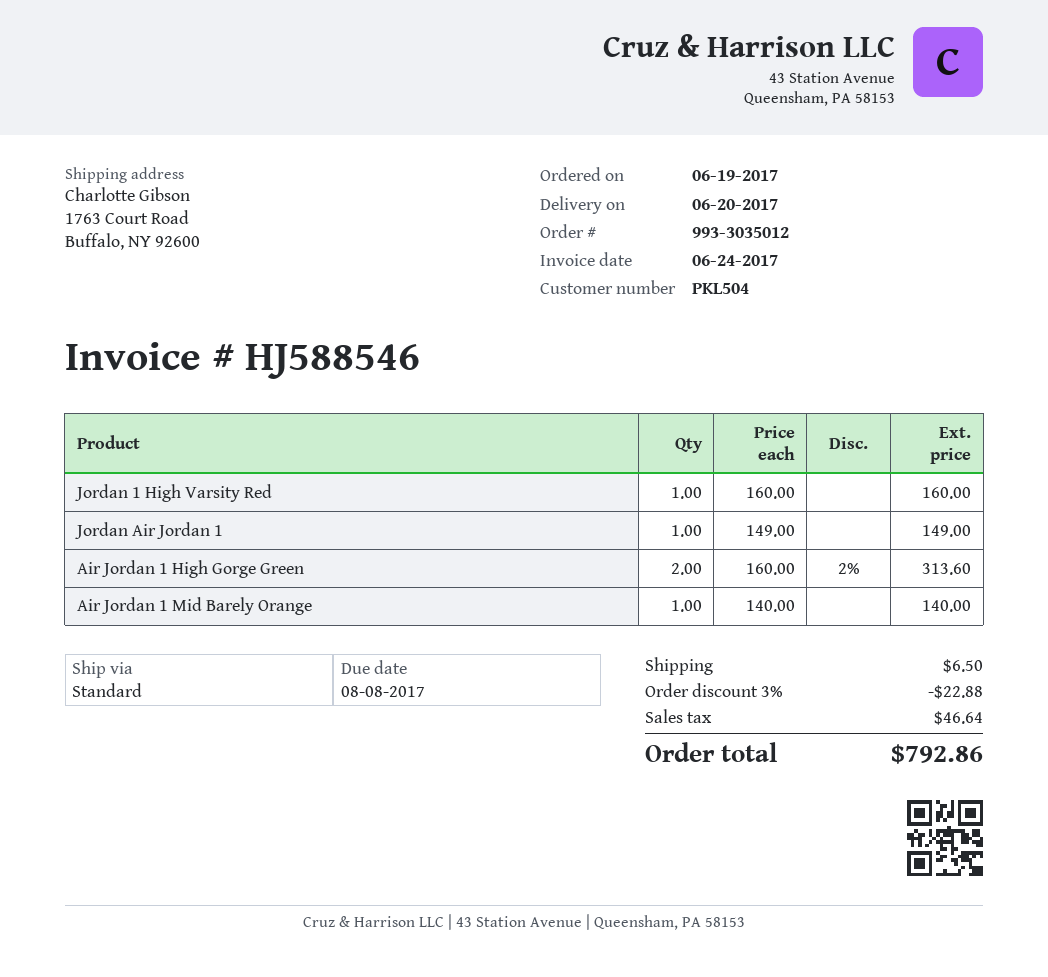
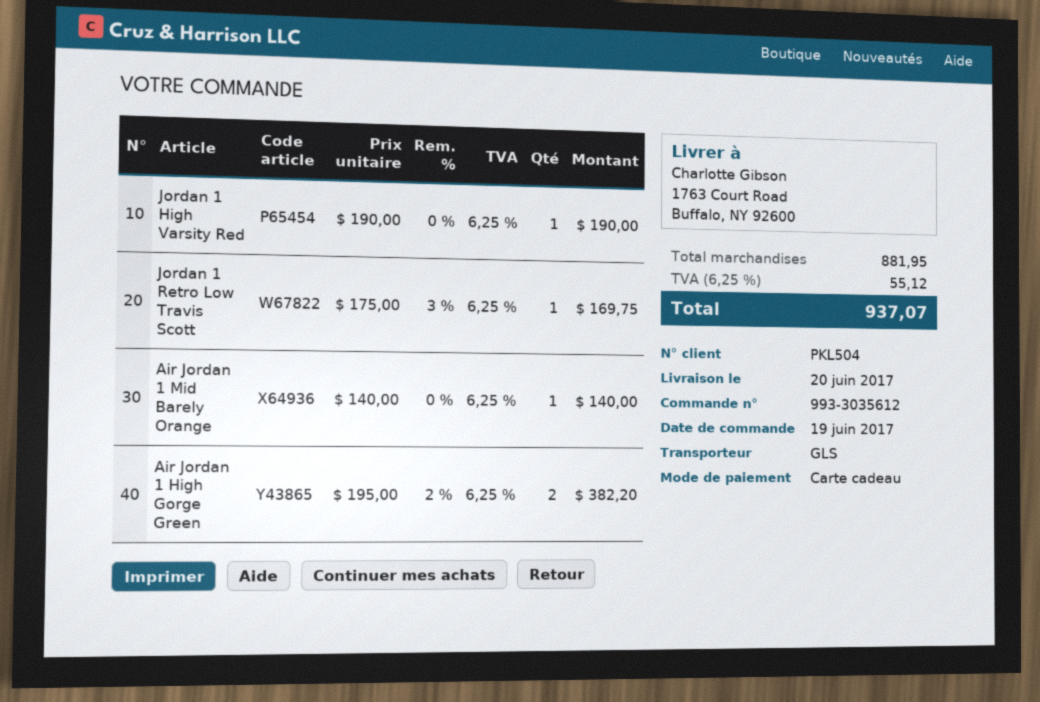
order number: 993-3035012 -> 993-3035612
shipping method: standard -> GLS
Jordan 1 High Varsity Red: 1 x 160.00 = 160.00 -> 1 x 190.00 = 190.00
Jordan Air Jordan 1: 1 x 149.00 = 149.00 -> none
Air Jordan 1 High Gorge Green: 2 x 160.00 - 2% = 313.60 -> 2 x 195.00 - 2% = 382.20
Jordan 1 Retro Low Travis Scott: none -> 1 x 175.00 - 3% = 169.75
discount: 3% = 22.88 -> none
shipping: 6.50 -> none
tax: 46.64 -> 55.12
total: 792.86 -> 937.07

